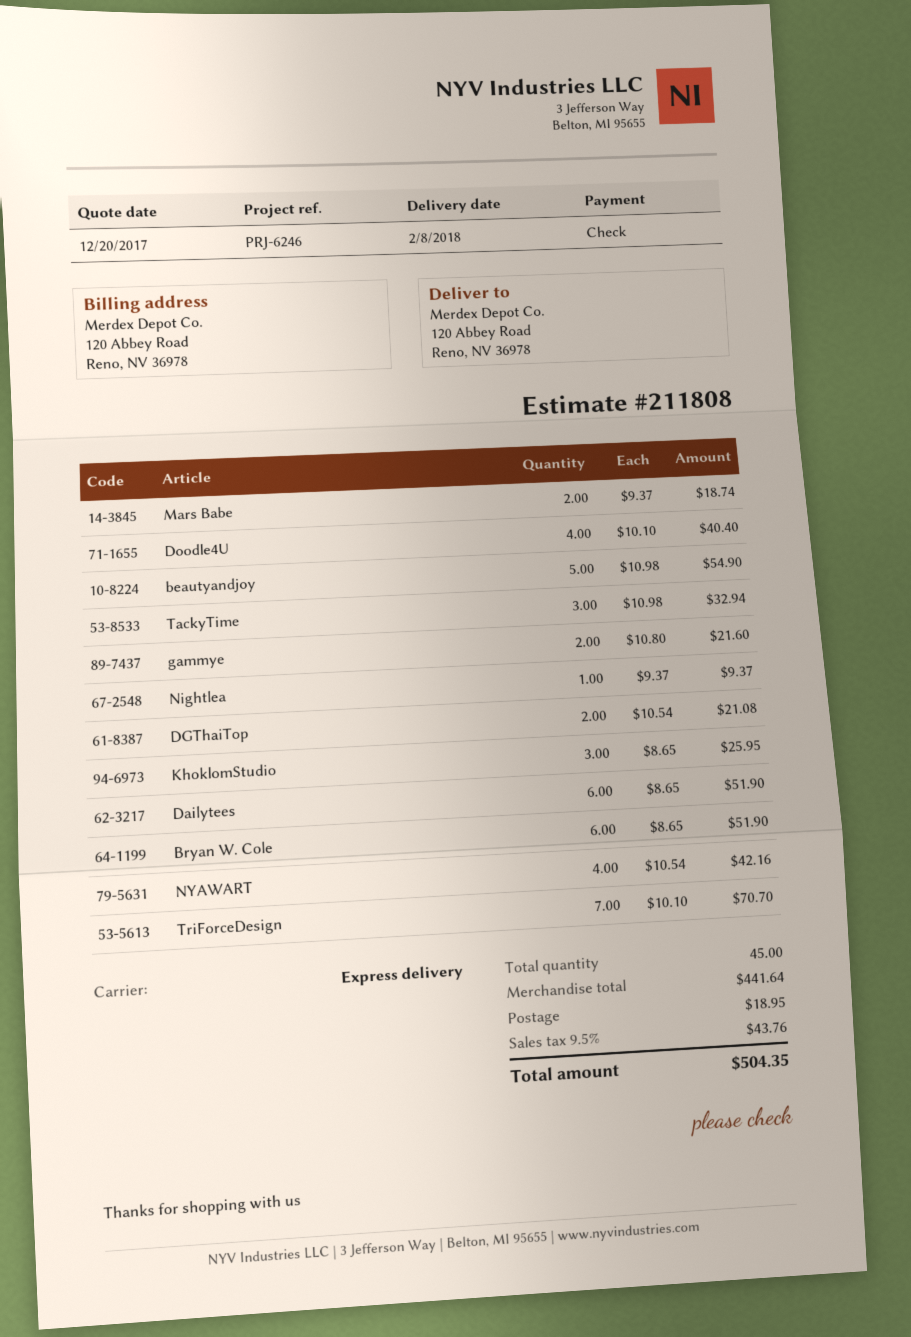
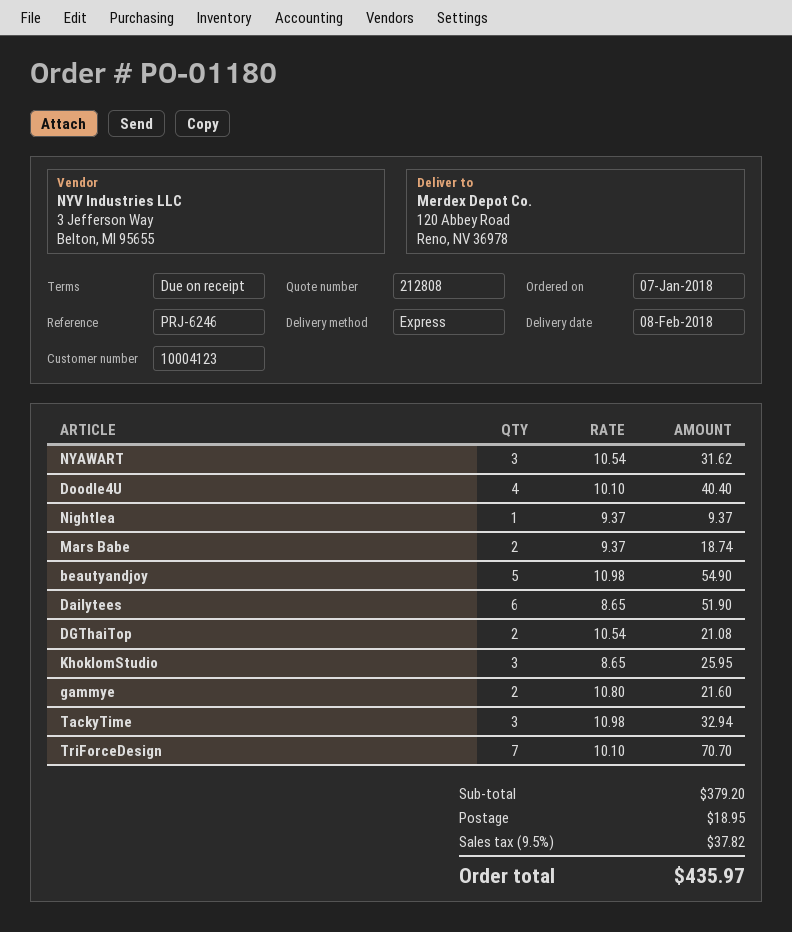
quote number: 211808 -> 212808
Bryan W. Cole: 6 x 8.65 = 51.90 -> none
NYAWART: 4 x 10.54 = 42.16 -> 3 x 10.54 = 31.62
subtotal: 441.64 -> 379.20
tax: 9.5% = 43.76 -> 9.5% = 37.82
total: 504.35 -> 435.97

